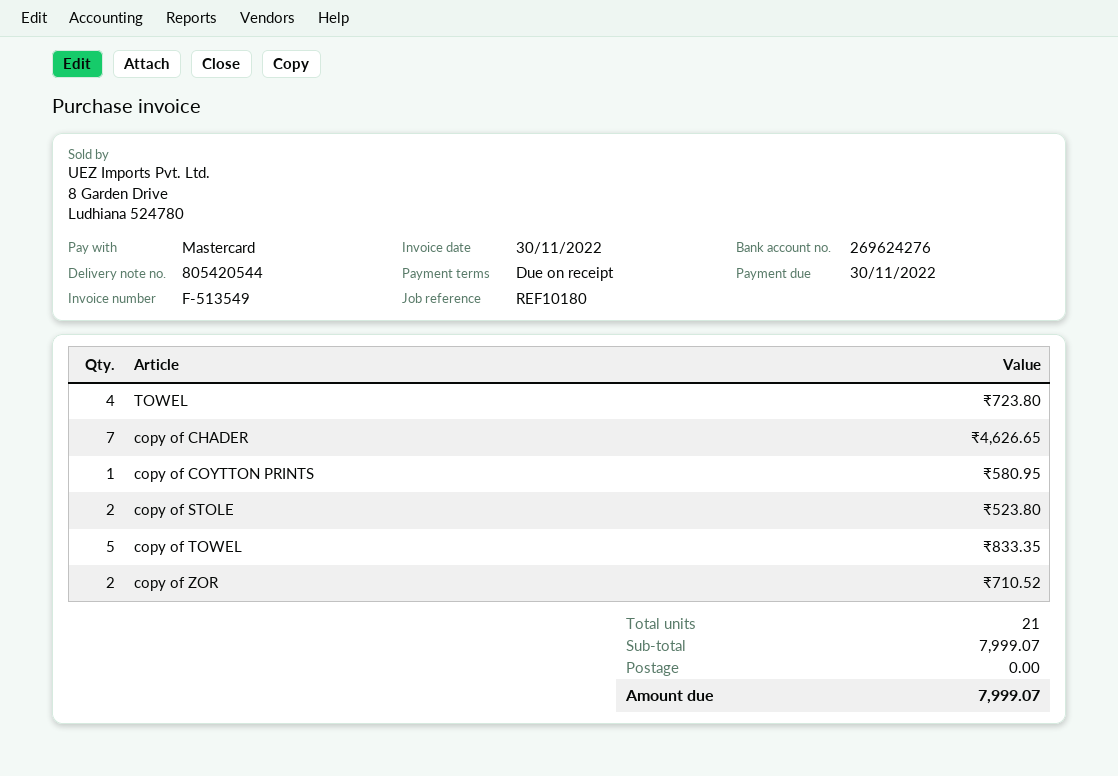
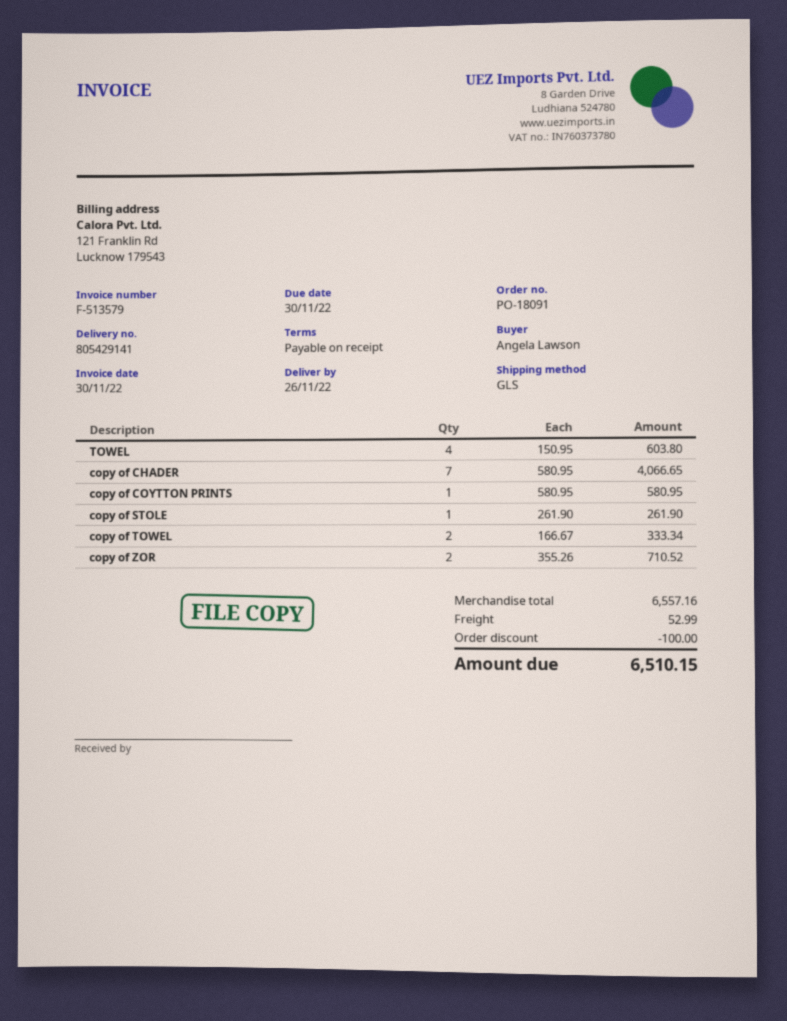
delivery note number: 805420544 -> 805429141
invoice number: F-513549 -> F-513579
TOWEL: 4 for 723.80 -> 4 for 603.80
copy of CHADER: 7 for 4626.65 -> 7 for 4066.65
copy of STOLE: 2 for 523.80 -> 1 for 261.90
copy of TOWEL: 5 for 833.35 -> 2 for 333.34
subtotal: 7999.07 -> 6557.16
discount: none -> 100.00
shipping: 0.00 -> 52.99
total: 7999.07 -> 6510.15

